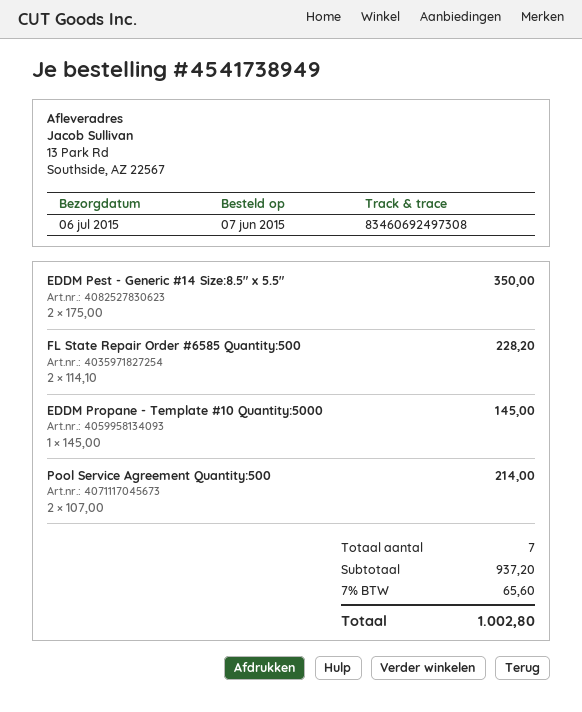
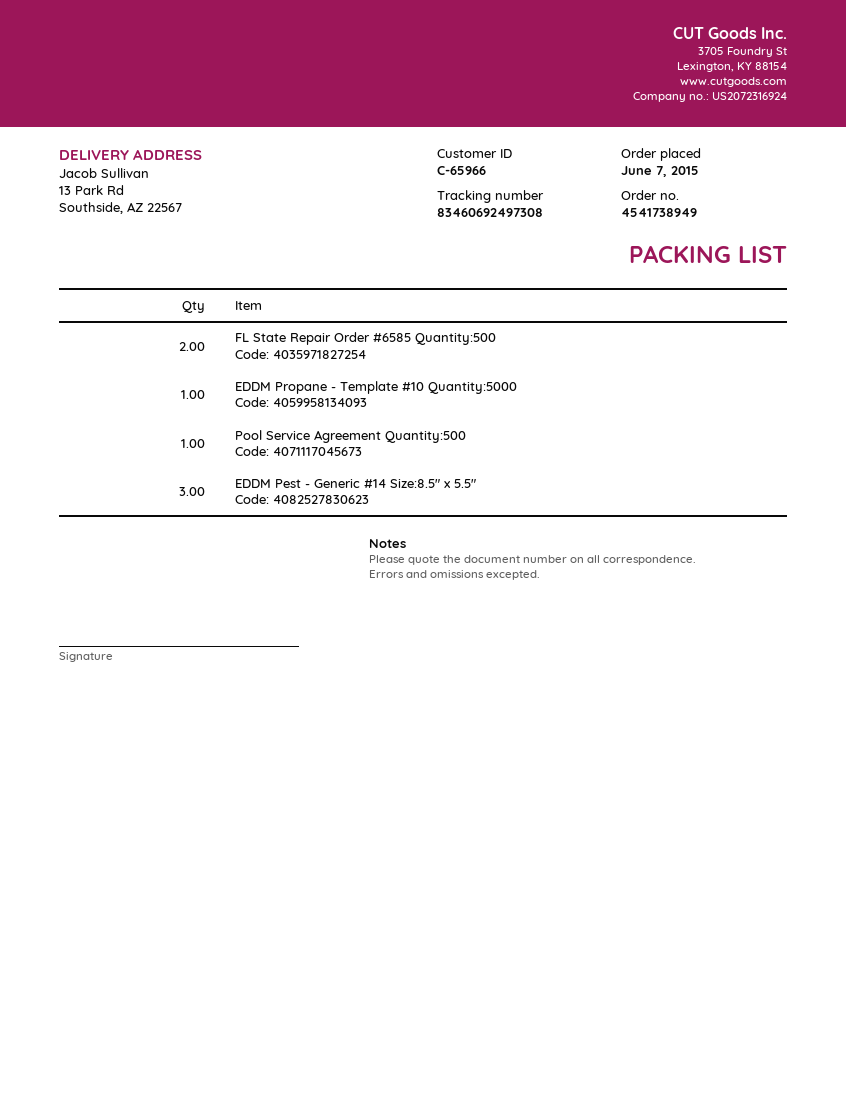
EDDM Pest - Generic #14 Size:8.5" x 5.5": 2 -> 3
Pool Service Agreement Quantity:500: 2 -> 1

